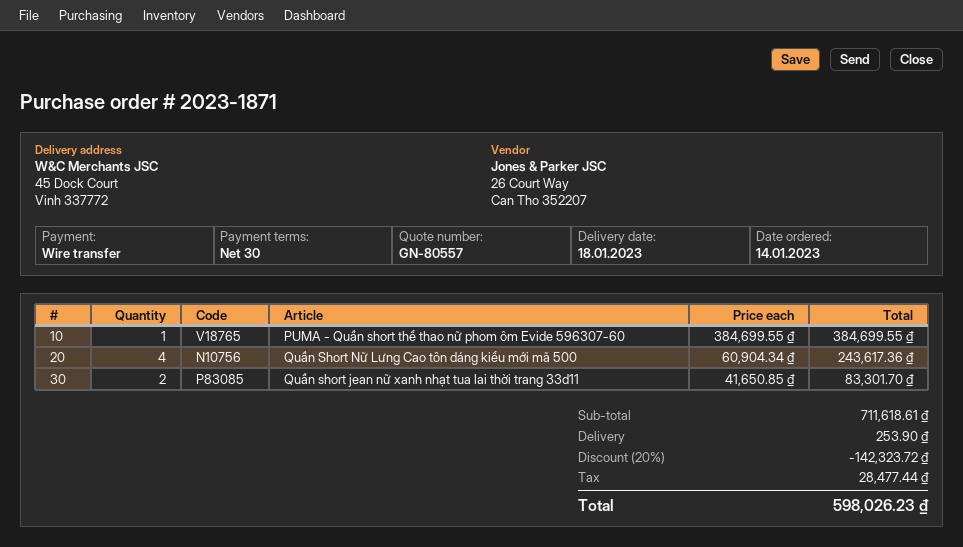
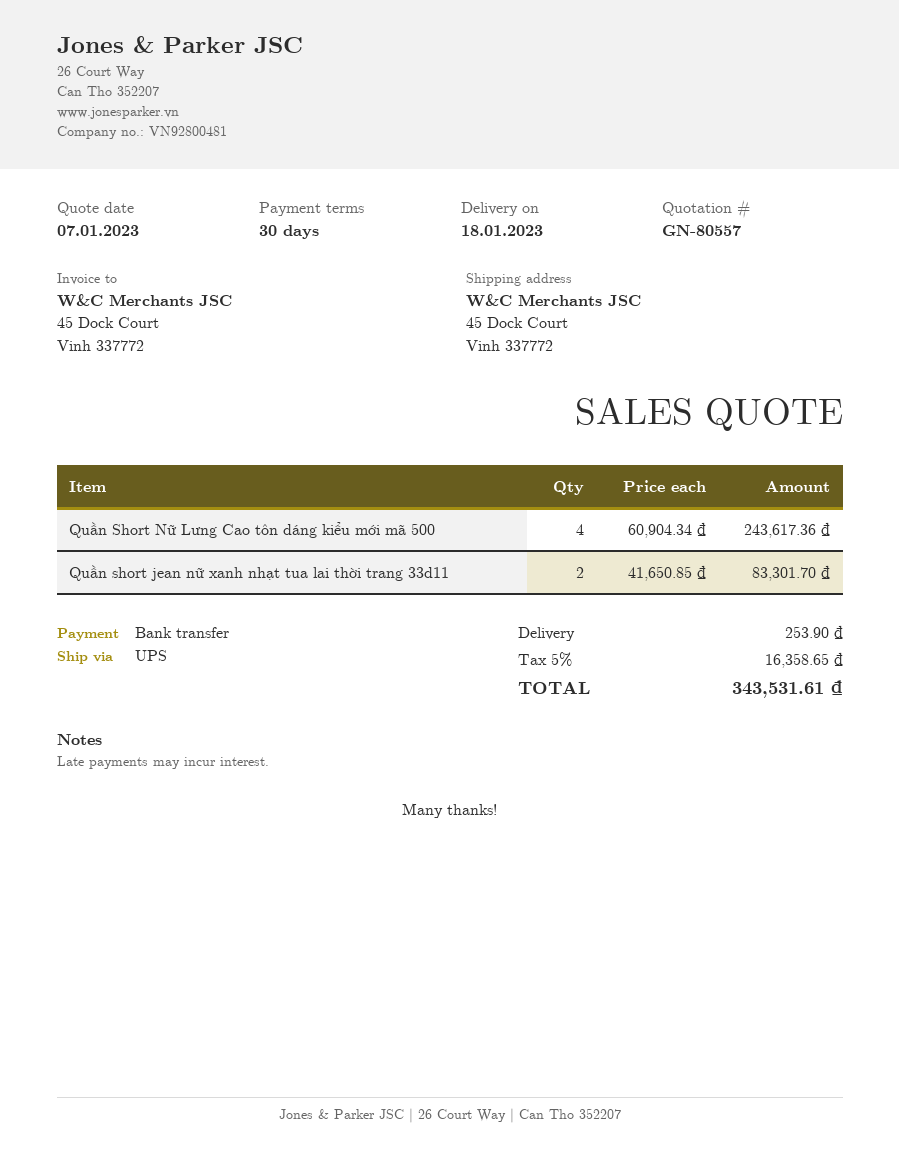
PUMA - Quần short thể thao nữ phom ôm Evide 596307-60: 1 x 384699.55 = 384699.55 -> none
discount: 20% = 142323.72 -> none
tax: 28477.44 -> 16358.65
total: 598026.23 -> 343531.61

